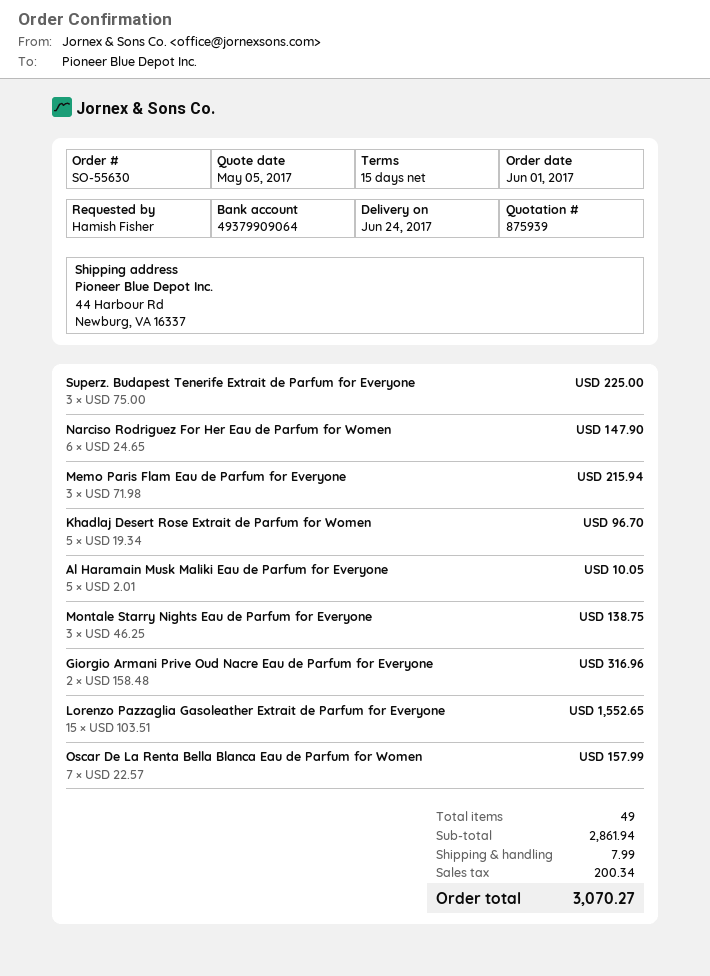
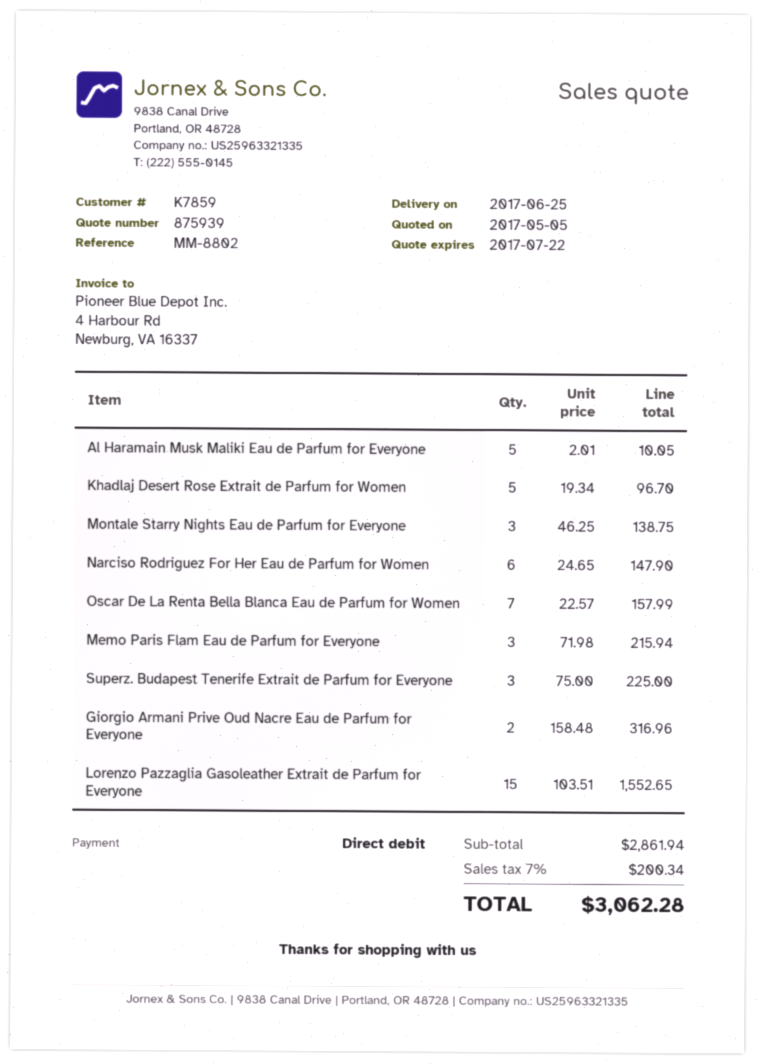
delivery date: 2017-06-24 -> 2017-06-25
shipping: 7.99 -> none
total: 3070.27 -> 3062.28

